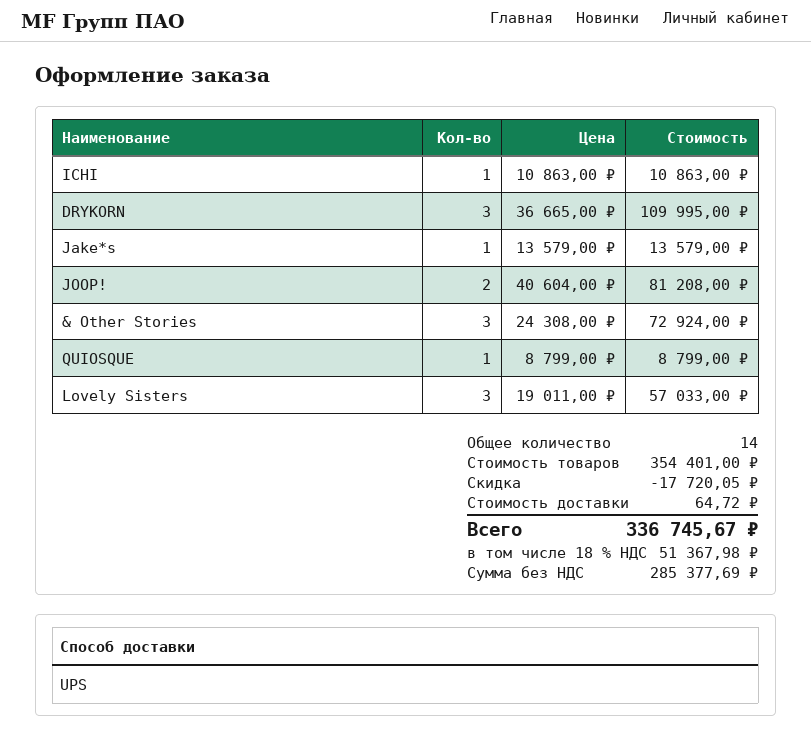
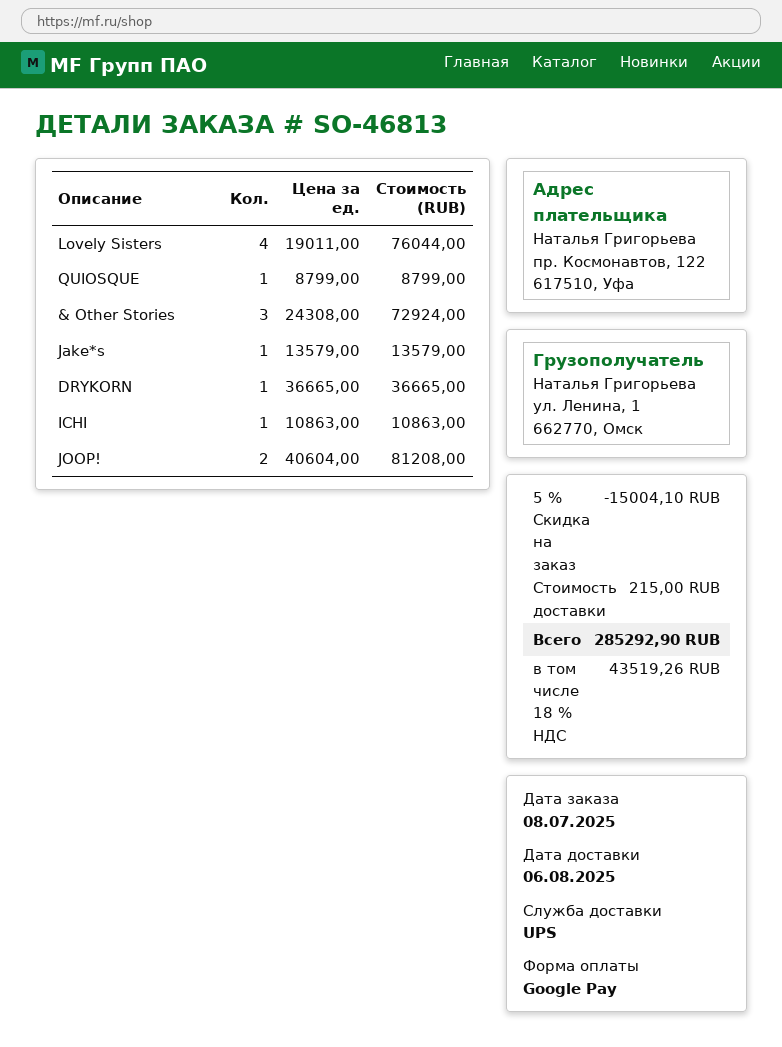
DRYKORN: 3 x 36665.00 = 109995.00 -> 1 x 36665.00 = 36665.00
Lovely Sisters: 3 x 19011.00 = 57033.00 -> 4 x 19011.00 = 76044.00
discount: 17720.05 -> 15004.10
shipping: 64.72 -> 215.00
tax: 18% = 51367.98 -> 18% = 43519.26
total: 336745.67 -> 285292.90

